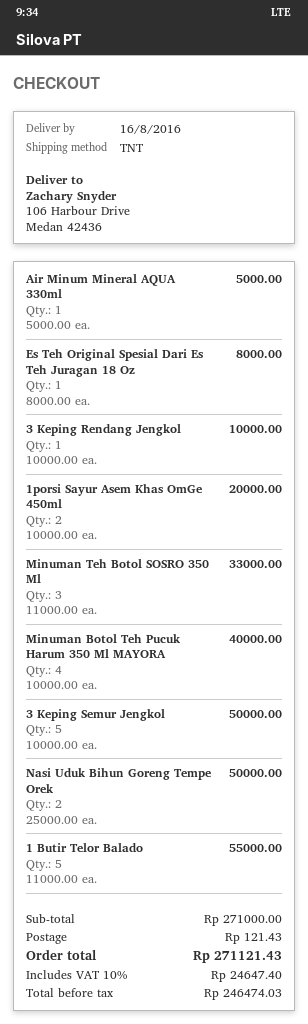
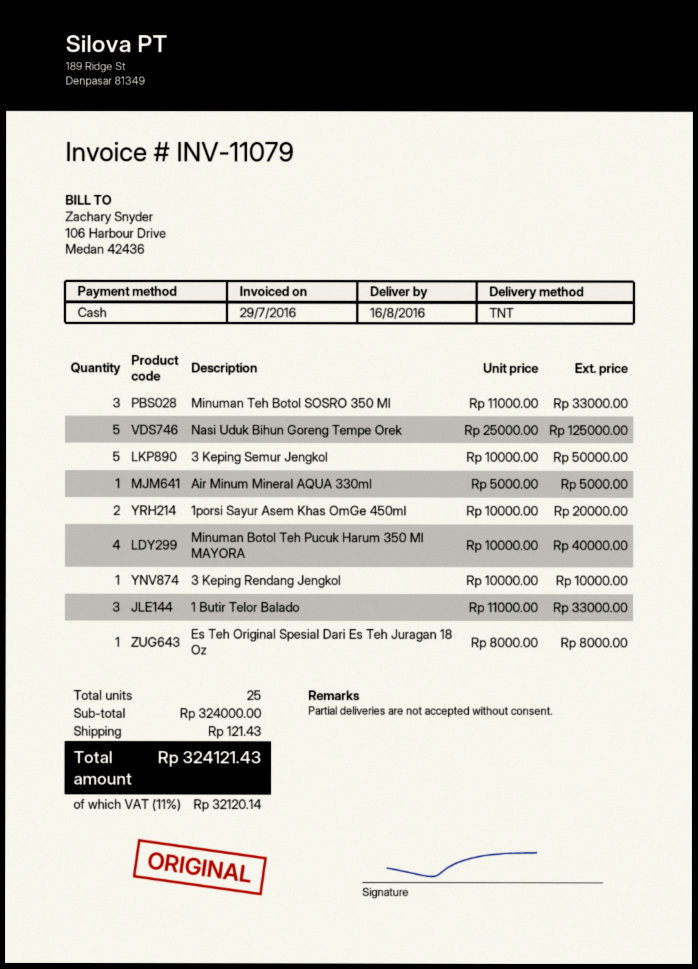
Nasi Uduk Bihun Goreng Tempe Orek: 2 x 25000.00 = 50000.00 -> 5 x 25000.00 = 125000.00
1 Butir Telor Balado: 5 x 11000.00 = 55000.00 -> 3 x 11000.00 = 33000.00
subtotal: 271000.00 -> 324000.00
tax: 10% = 24647.40 -> 11% = 32120.14
total: 271121.43 -> 324121.43

